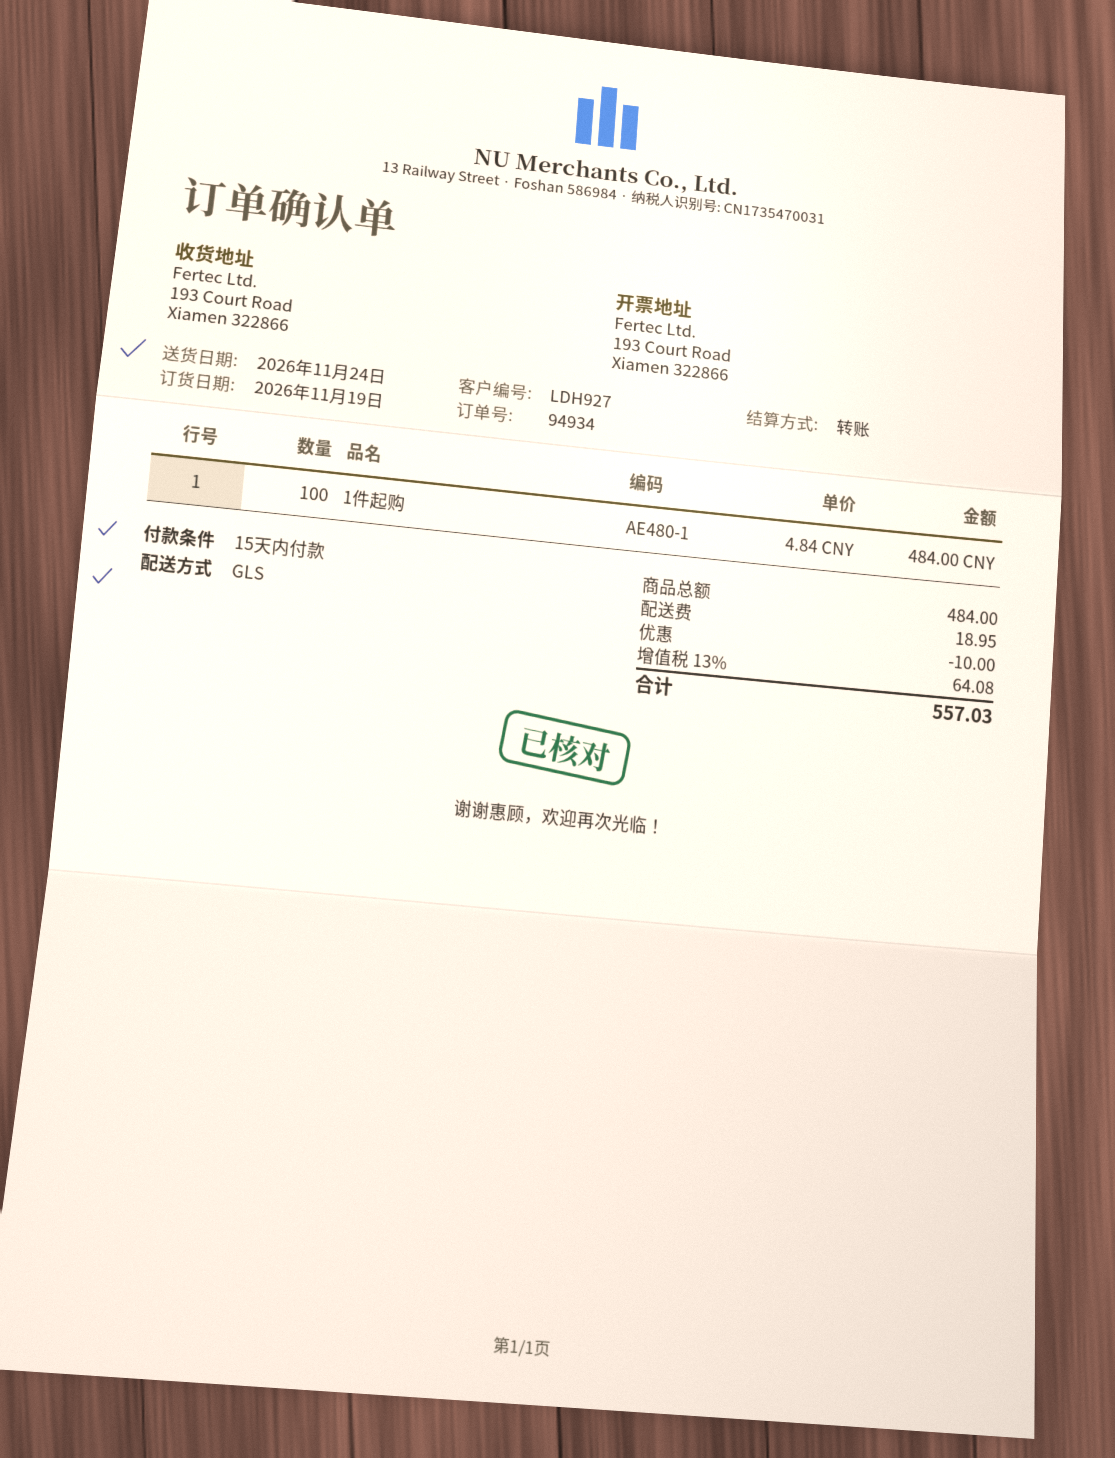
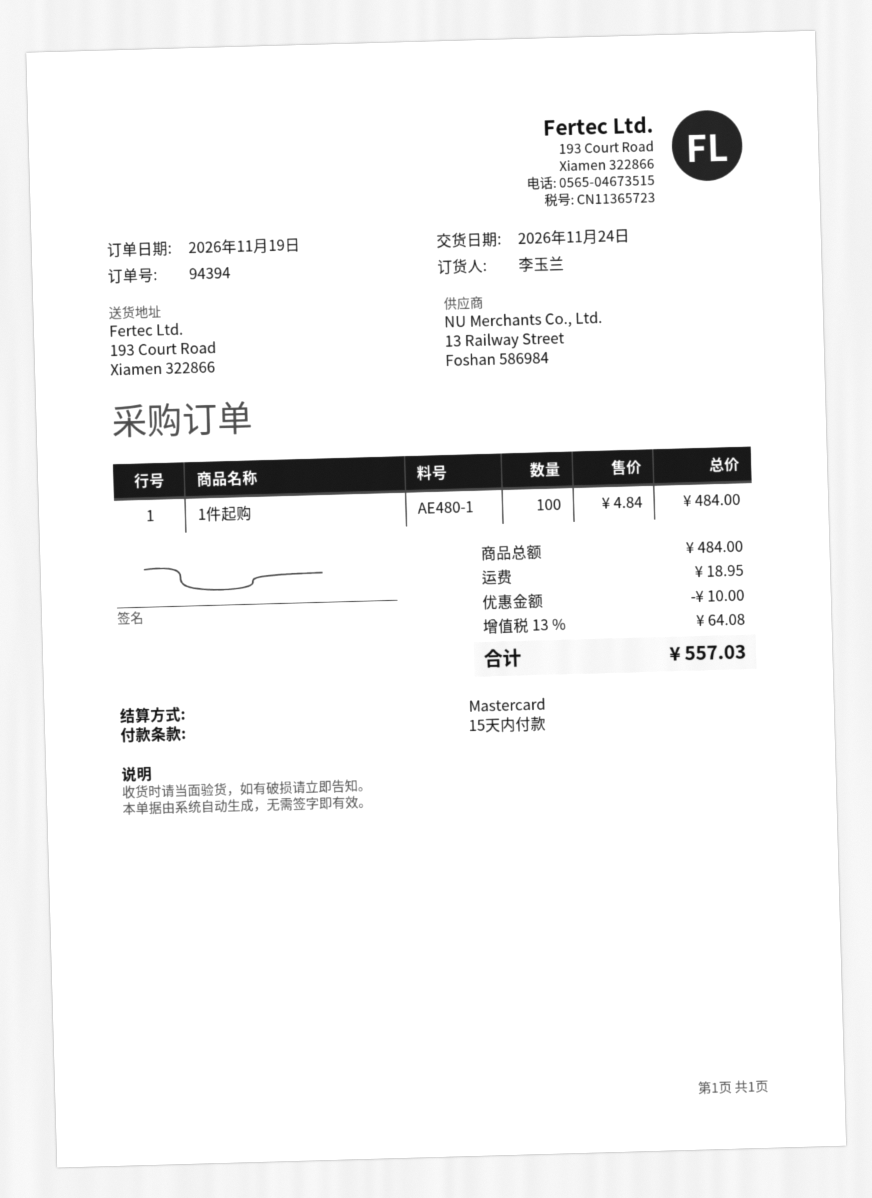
order number: 94934 -> 94394
payment method: bank transfer -> Mastercard

